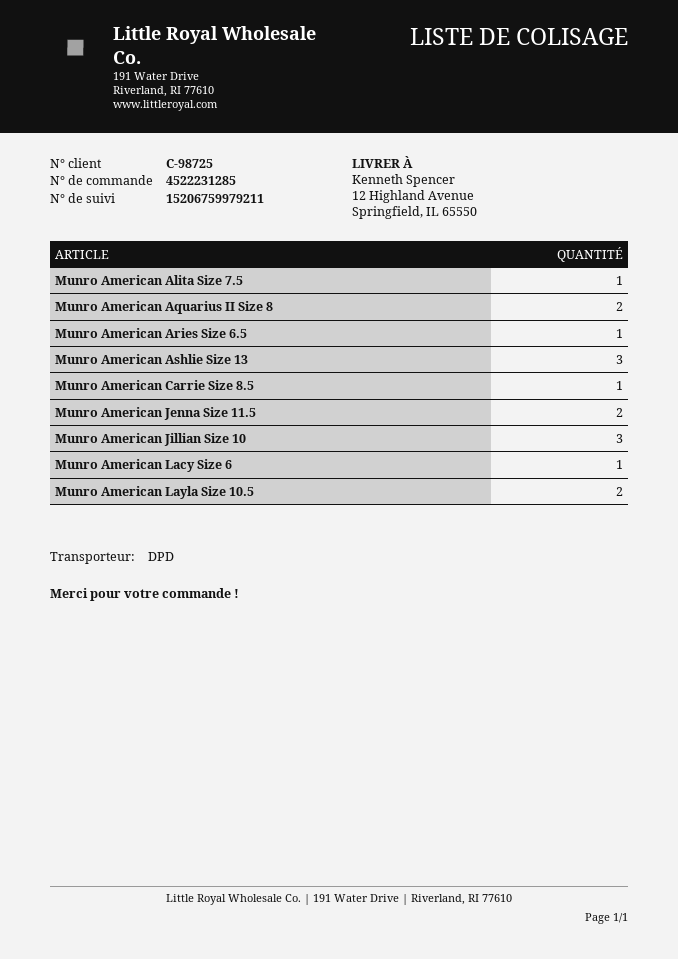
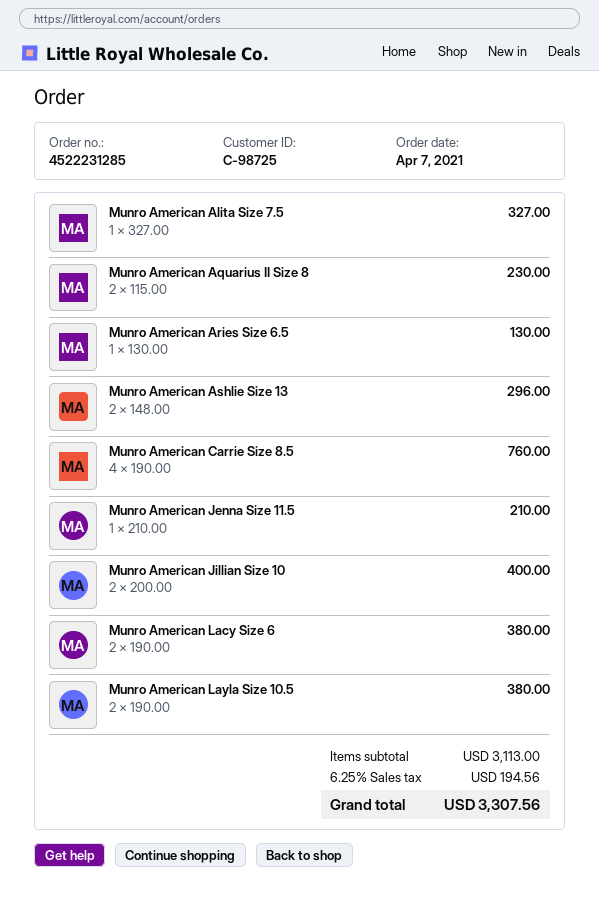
Munro American Ashlie Size 13: 3 -> 2
Munro American Carrie Size 8.5: 1 -> 4
Munro American Jenna Size 11.5: 2 -> 1
Munro American Jillian Size 10: 3 -> 2
Munro American Lacy Size 6: 1 -> 2

